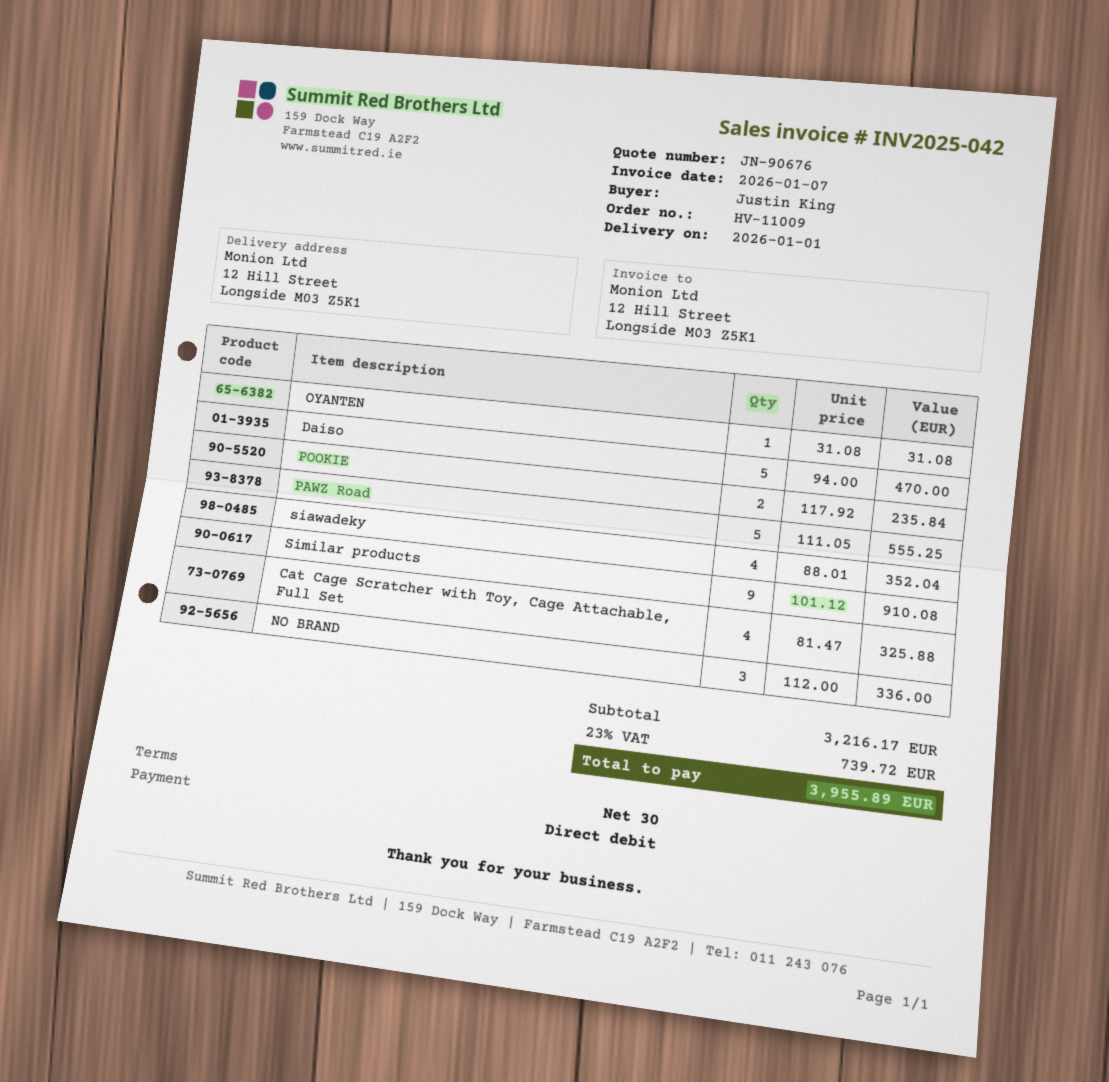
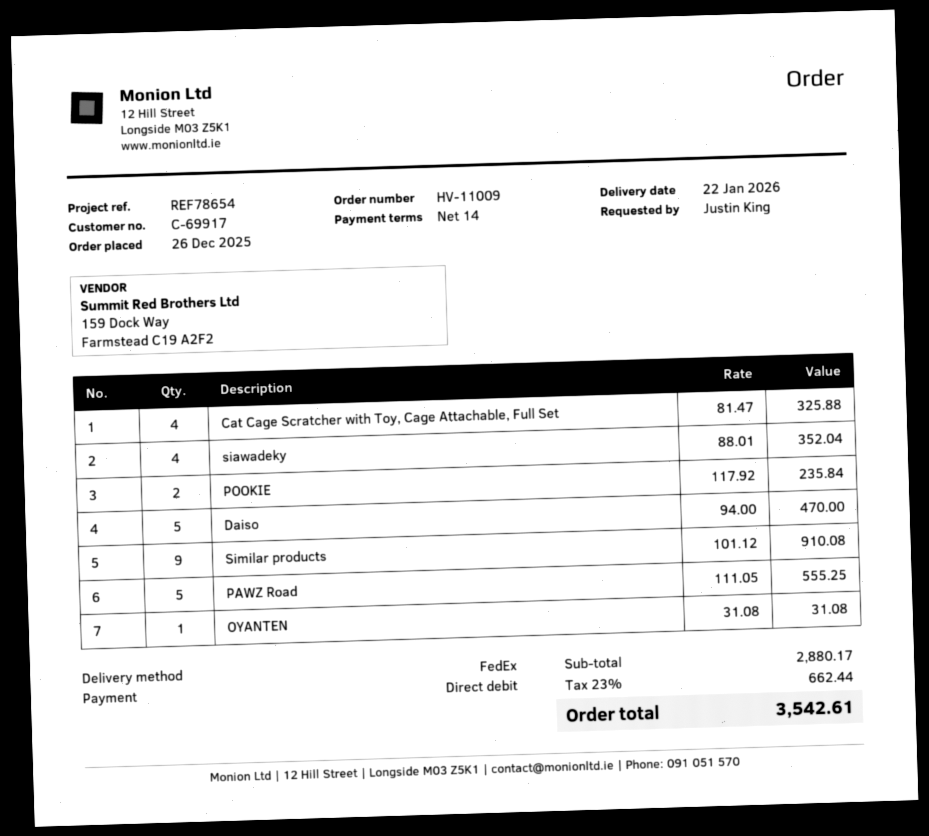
delivery date: 2026-01-01 -> 2026-01-22
payment terms: 30 days -> 14 days
NO BRAND: 3 x 112.00 = 336.00 -> none
subtotal: 3216.17 -> 2880.17
tax: 23% = 739.72 -> 23% = 662.44
total: 3955.89 -> 3542.61

